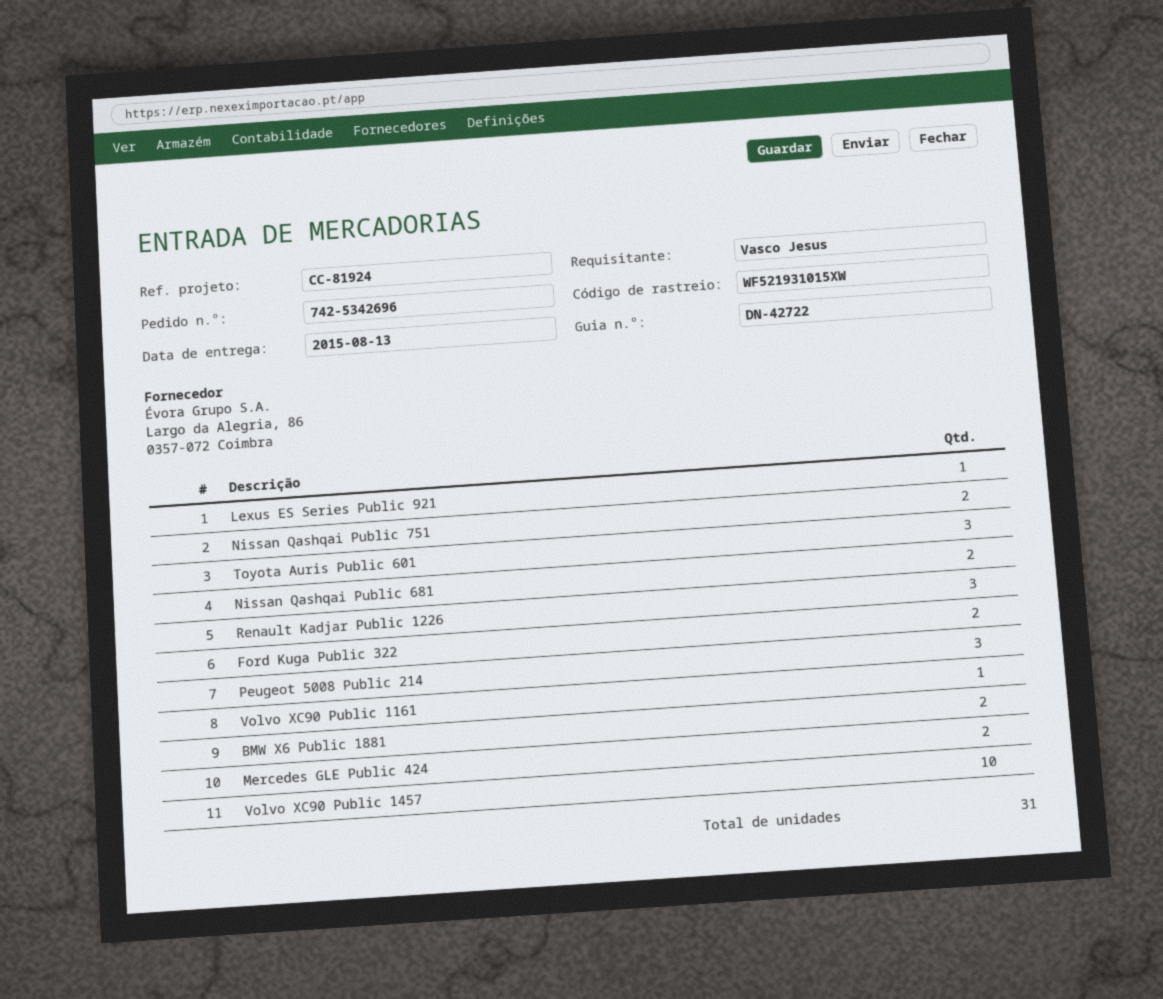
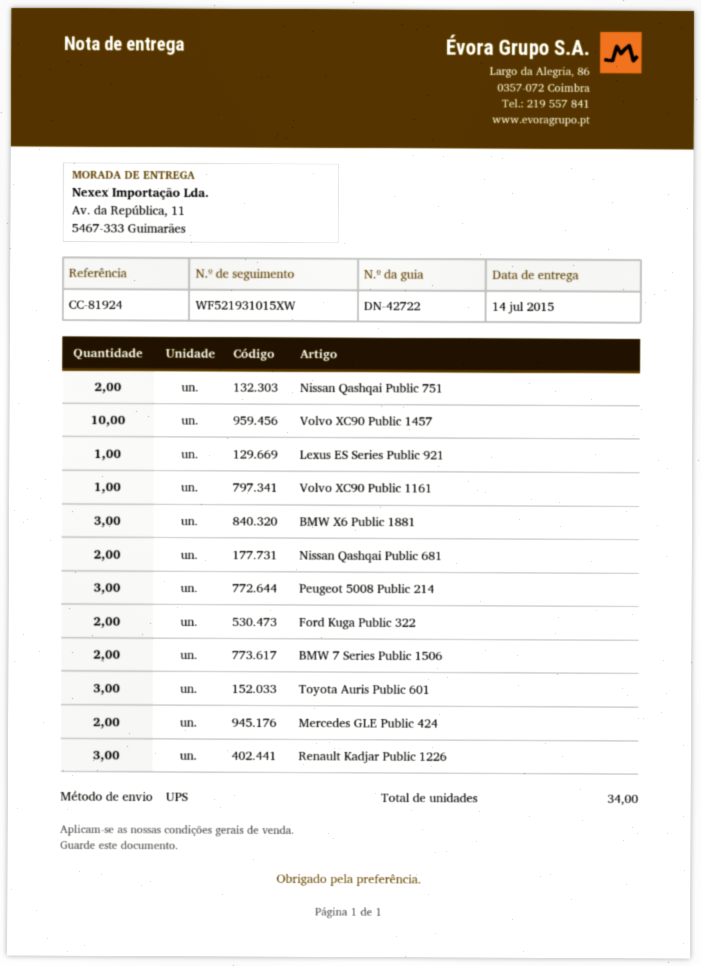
delivery date: 2015-08-13 -> 2015-07-14
BMW X6 Public 1881: 2 -> 3
BMW 7 Series Public 1506: none -> 2
total quantity: 31 -> 34

